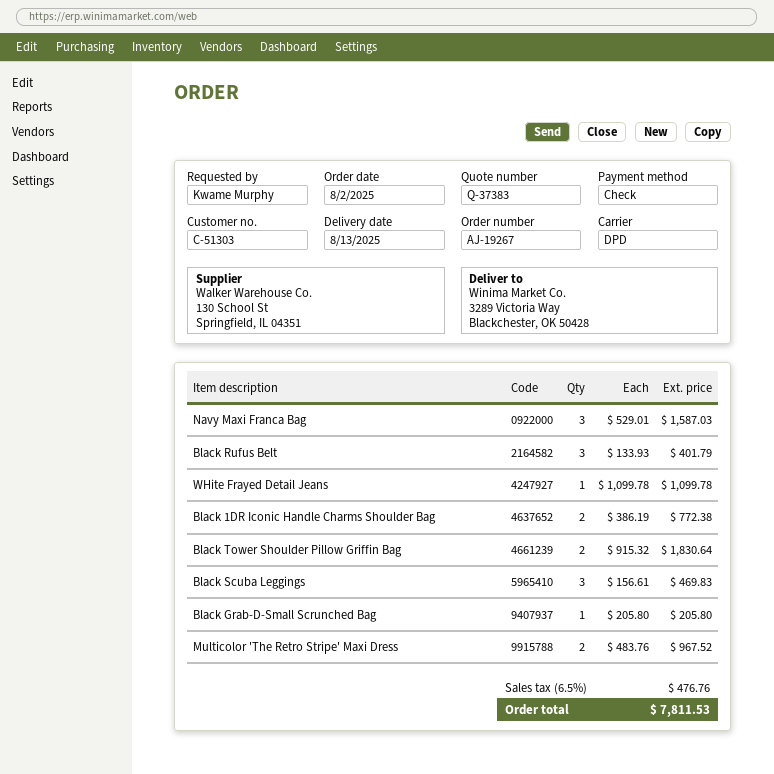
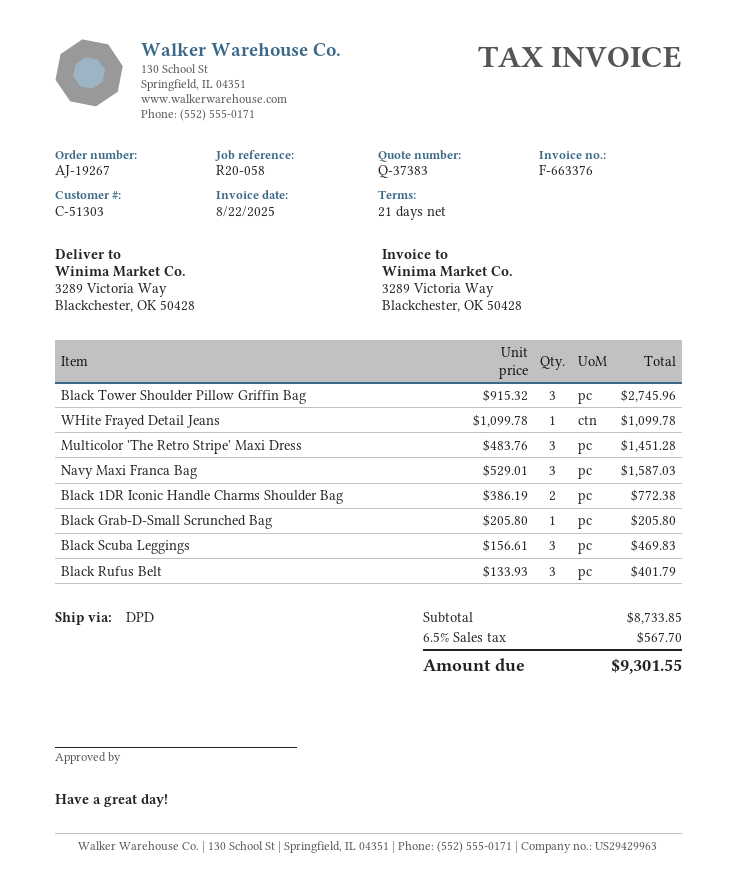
Black Tower Shoulder Pillow Griffin Bag: 2 x 915.32 = 1830.64 -> 3 x 915.32 = 2745.96
Multicolor 'The Retro Stripe' Maxi Dress: 2 x 483.76 = 967.52 -> 3 x 483.76 = 1451.28
tax: 6.5% = 476.76 -> 6.5% = 567.70
total: 7811.53 -> 9301.55

